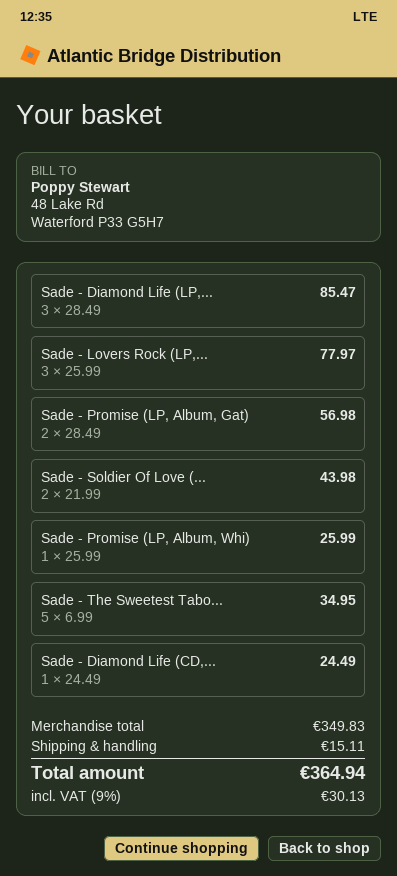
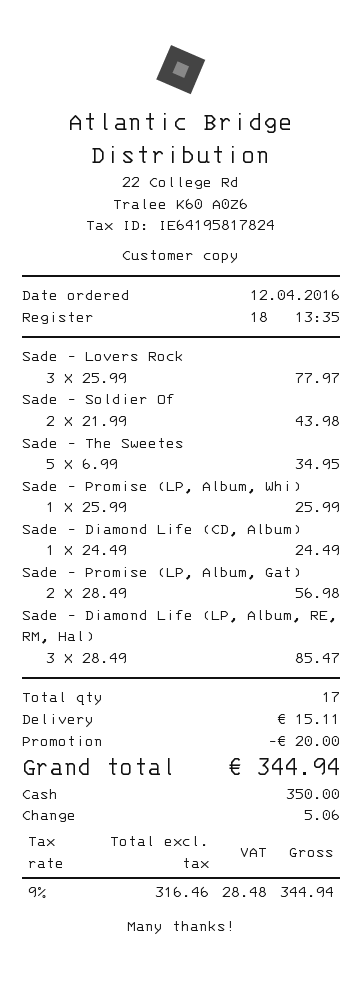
discount: none -> 20.00
tax: 9% = 30.13 -> 9% = 28.48
total: 364.94 -> 344.94

